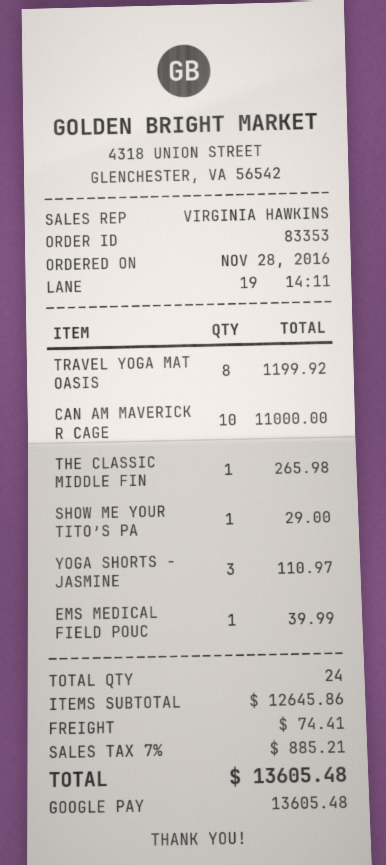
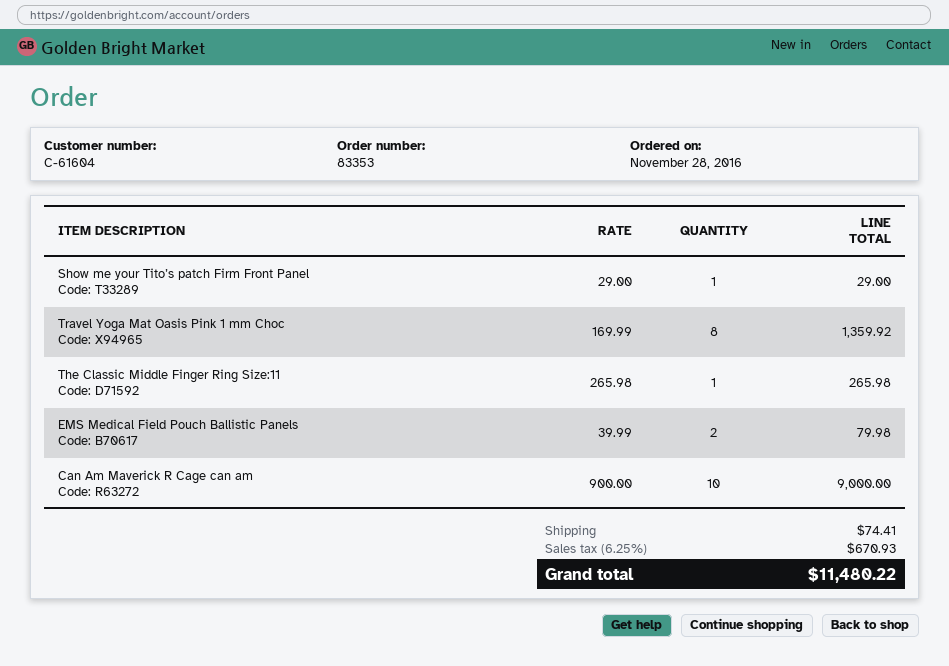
TRAVEL YOGA MAT OASIS: 8 for 1199.92 -> 8 for 1359.92
CAN AM MAVERICK R CAGE: 10 for 11000.00 -> 10 for 9000.00
YOGA SHORTS - JASMINE: 3 for 110.97 -> none
EMS MEDICAL FIELD POUC: 1 for 39.99 -> 2 for 79.98
tax: 7% = 885.21 -> 6.25% = 670.93
total: 13605.48 -> 11480.22

